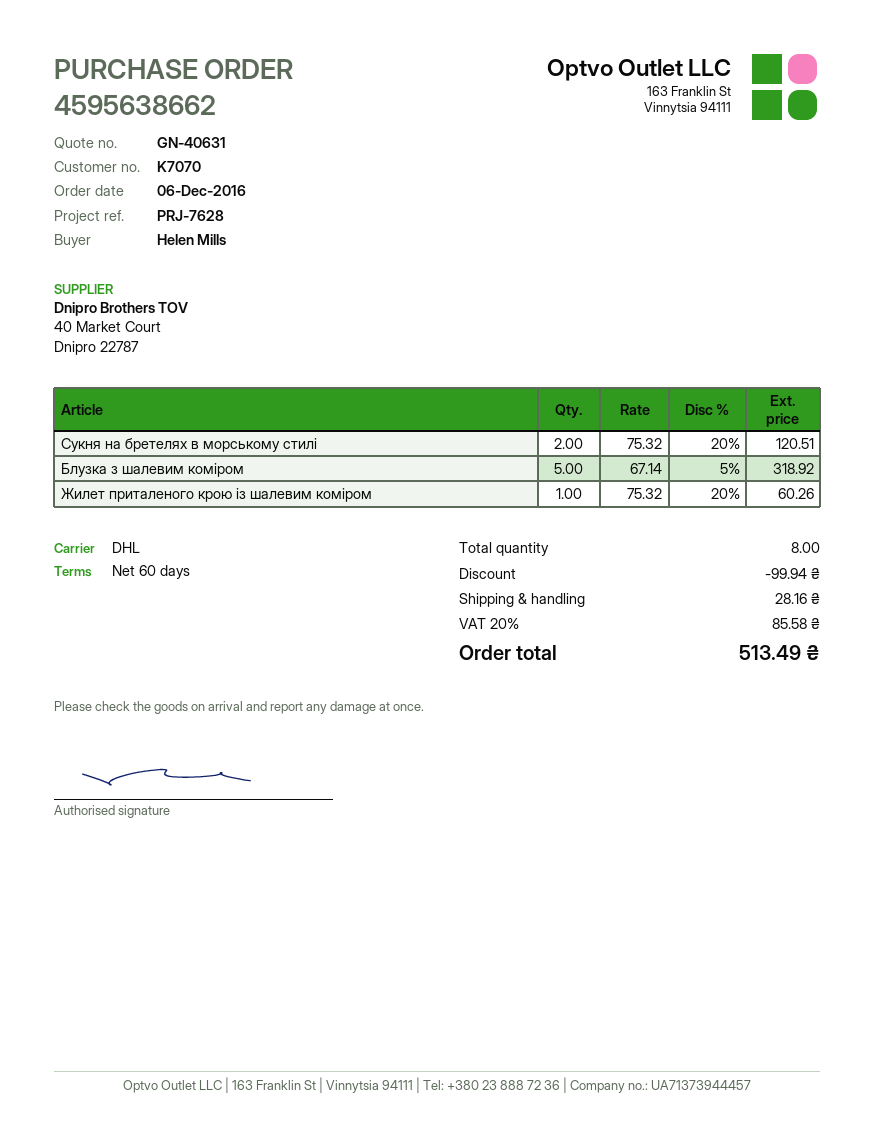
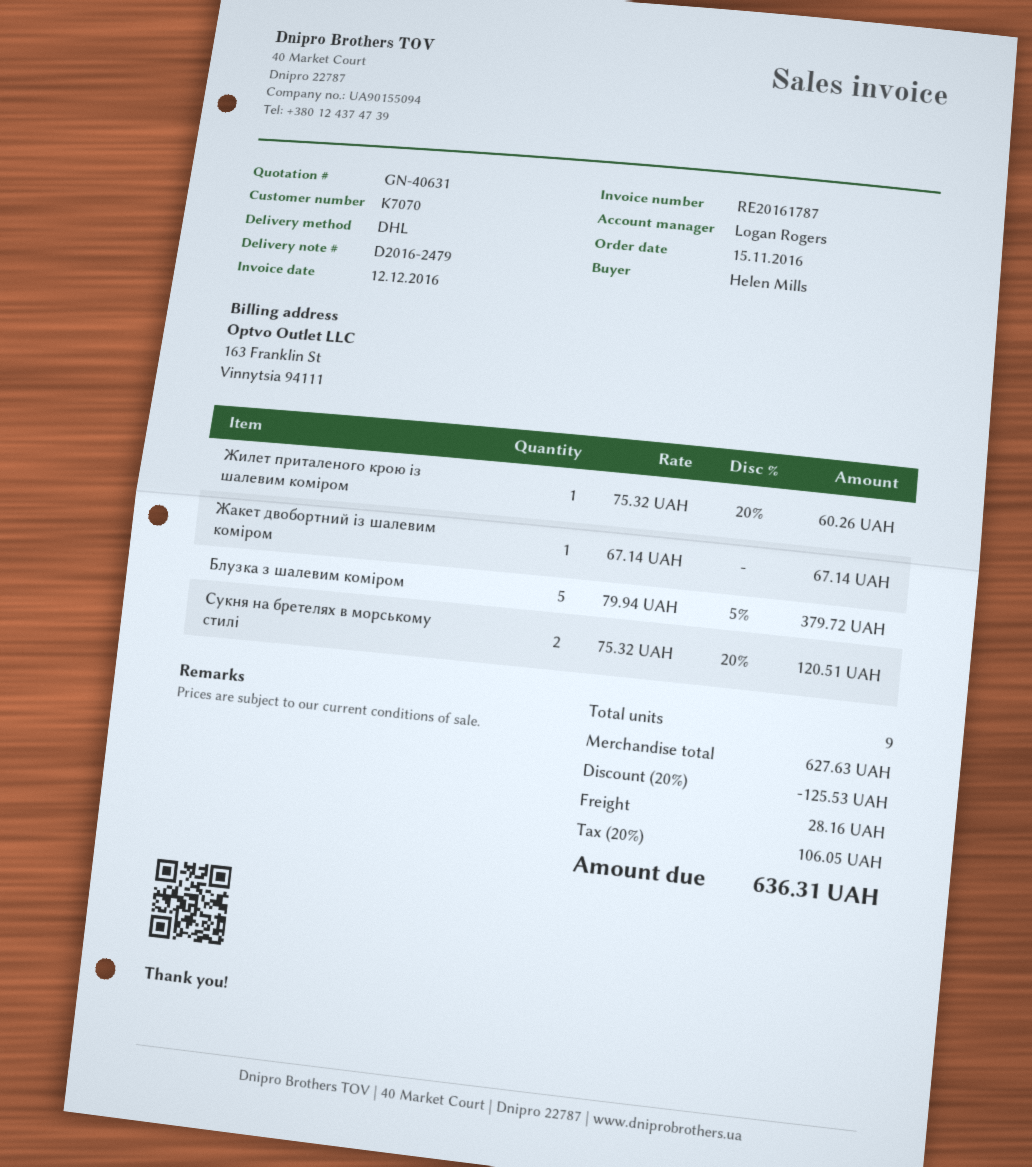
order date: 2016-12-06 -> 2016-11-15
Блузка з шалевим коміром: 5 x 67.14 - 5% = 318.92 -> 5 x 79.94 - 5% = 379.72
Жакет двобортний із шалевим коміром: none -> 1 x 67.14 = 67.14
total quantity: 8 -> 9
discount: 99.94 -> 125.53
tax: 20% = 85.58 -> 20% = 106.05
total: 513.49 -> 636.31

